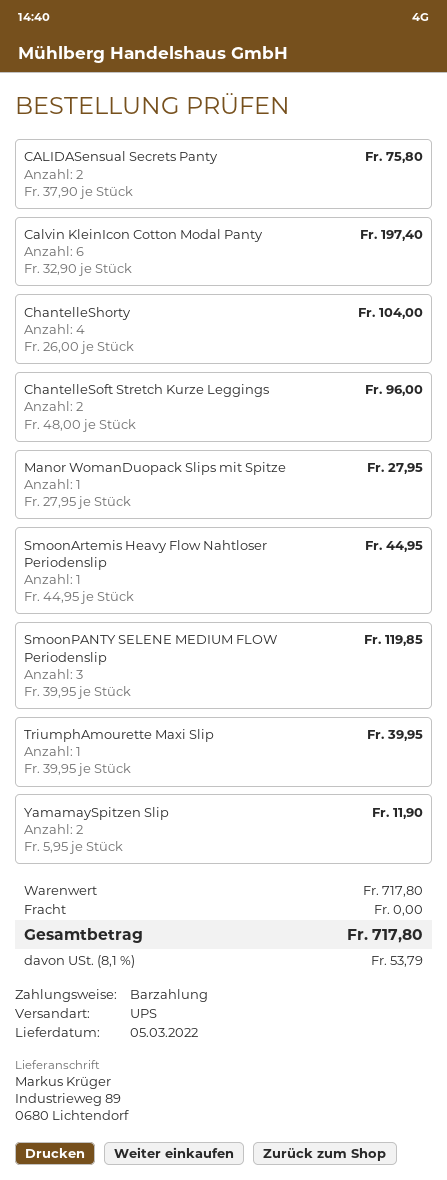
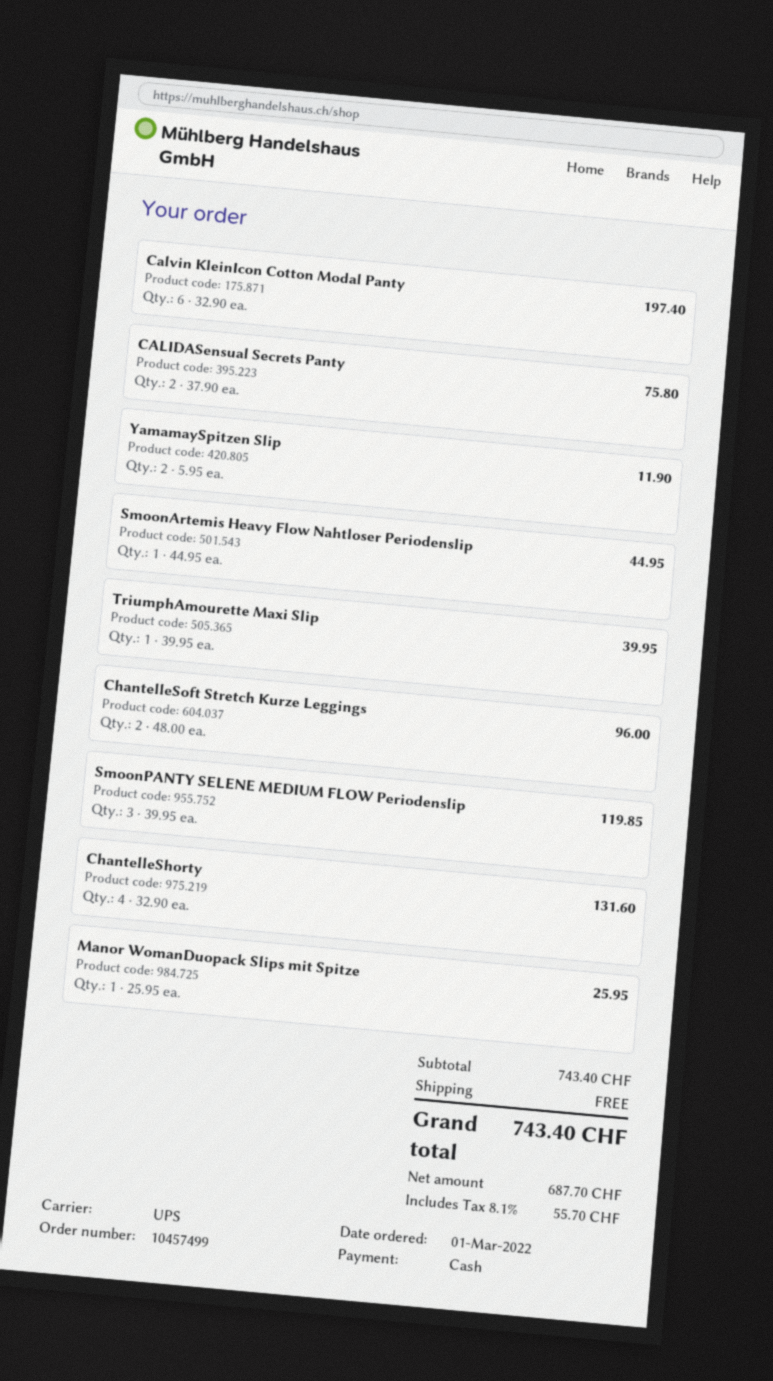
ChantelleShorty: 4 x 26.00 = 104.00 -> 4 x 32.90 = 131.60
Manor WomanDuopack Slips mit Spitze: 1 x 27.95 = 27.95 -> 1 x 25.95 = 25.95
subtotal: 717.80 -> 743.40
tax: 8.1% = 53.79 -> 8.1% = 55.70
total: 717.80 -> 743.40

